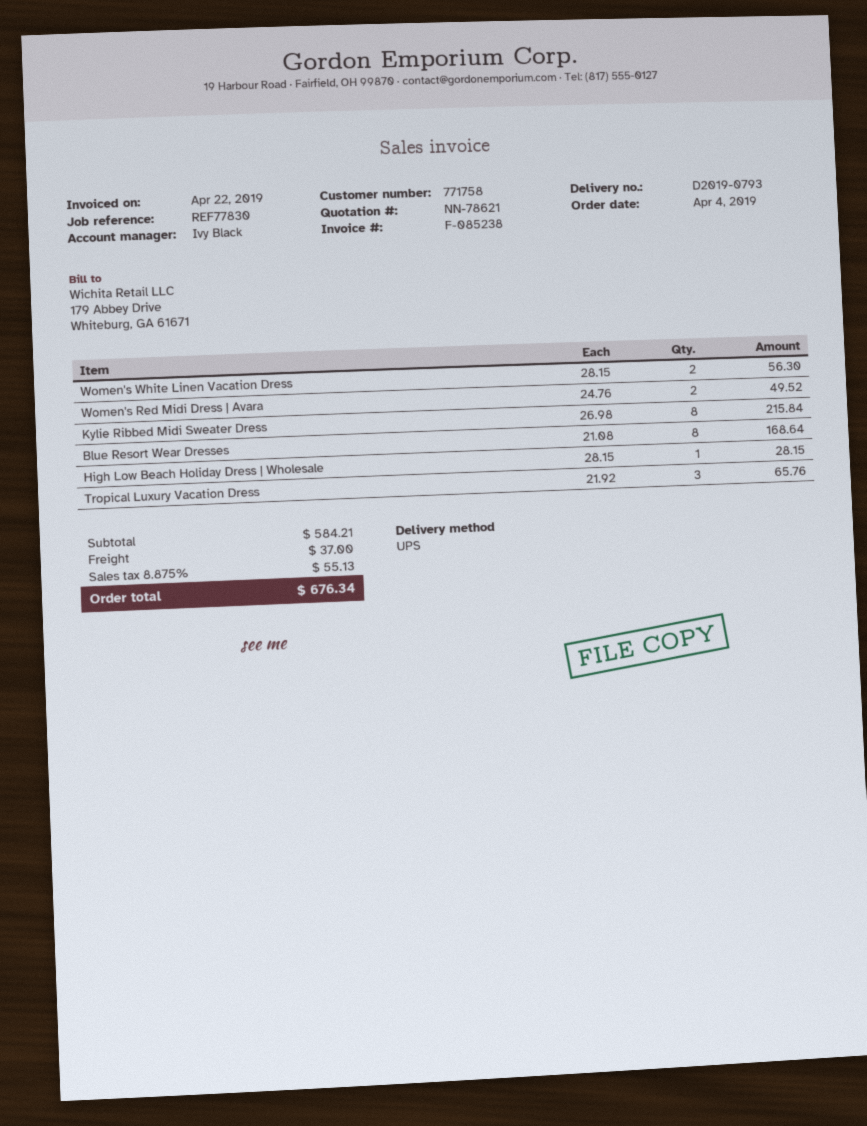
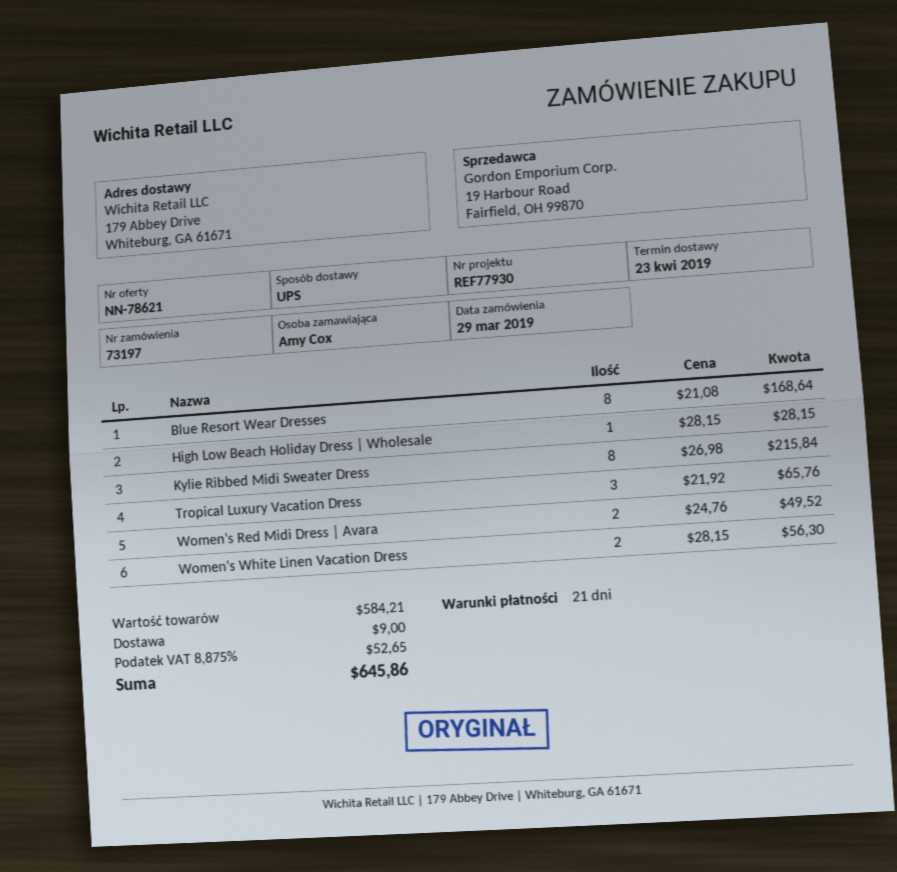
order date: 2019-04-04 -> 2019-03-29
reference: REF77830 -> REF77930
shipping: 37.00 -> 9.00
tax: 8.875% = 55.13 -> 8.875% = 52.65
total: 676.34 -> 645.86

